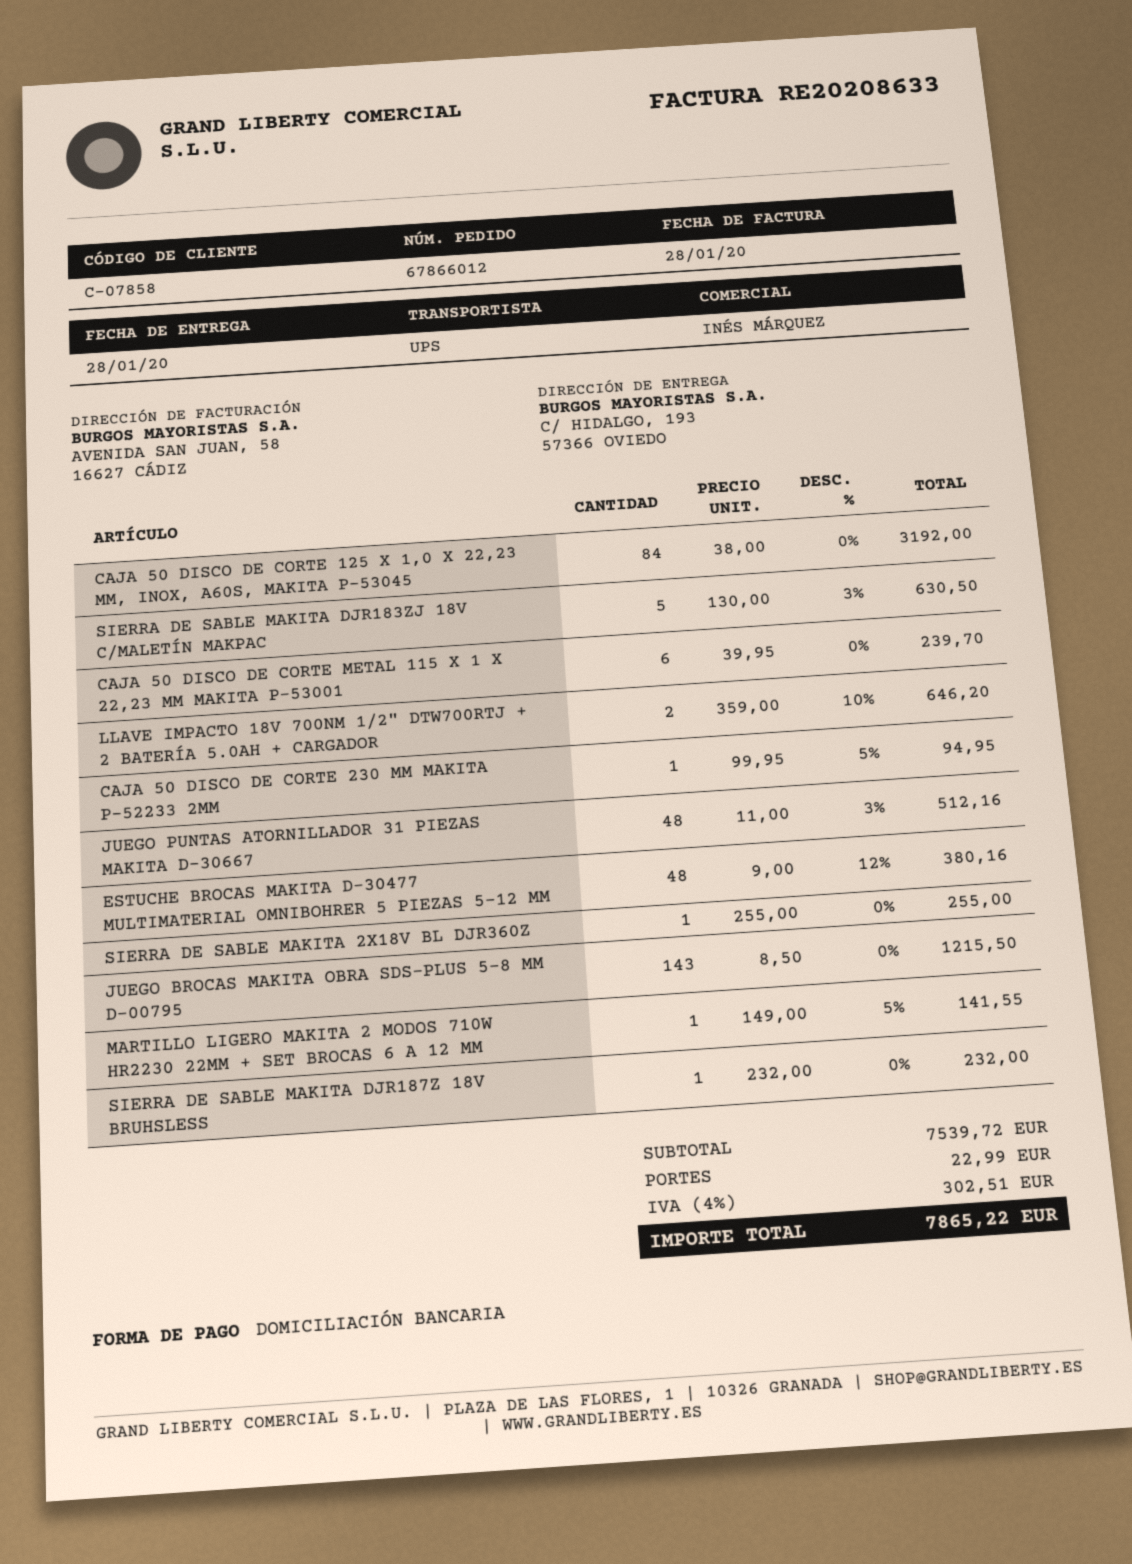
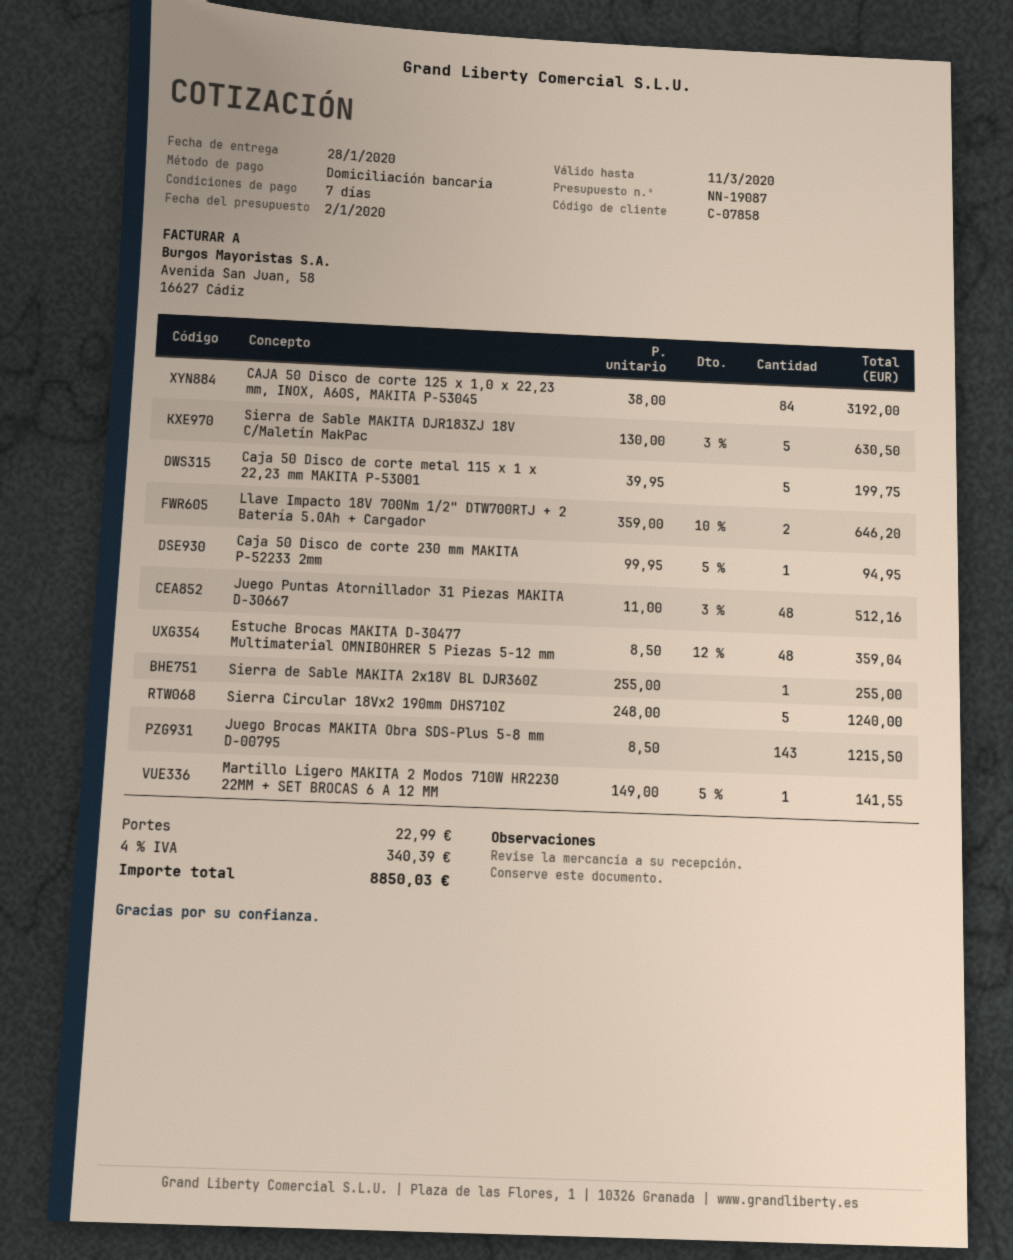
CAJA 50 DISCO DE CORTE METAL 115 X 1 X 22,23 MM MAKITA P-53001: 6 x 39.95 = 239.70 -> 5 x 39.95 = 199.75
ESTUCHE BROCAS MAKITA D-30477 MULTIMATERIAL OMNIBOHRER 5 PIEZAS 5-12 MM: 48 x 9.00 - 12% = 380.16 -> 48 x 8.50 - 12% = 359.04
SIERRA DE SABLE MAKITA DJR187Z 18V BRUHSLESS: 1 x 232.00 = 232.00 -> none
Sierra Circular 18Vx2 190mm DHS710Z: none -> 5 x 248.00 = 1240.00
tax: 4% = 302.51 -> 4% = 340.39
total: 7865.22 -> 8850.03

